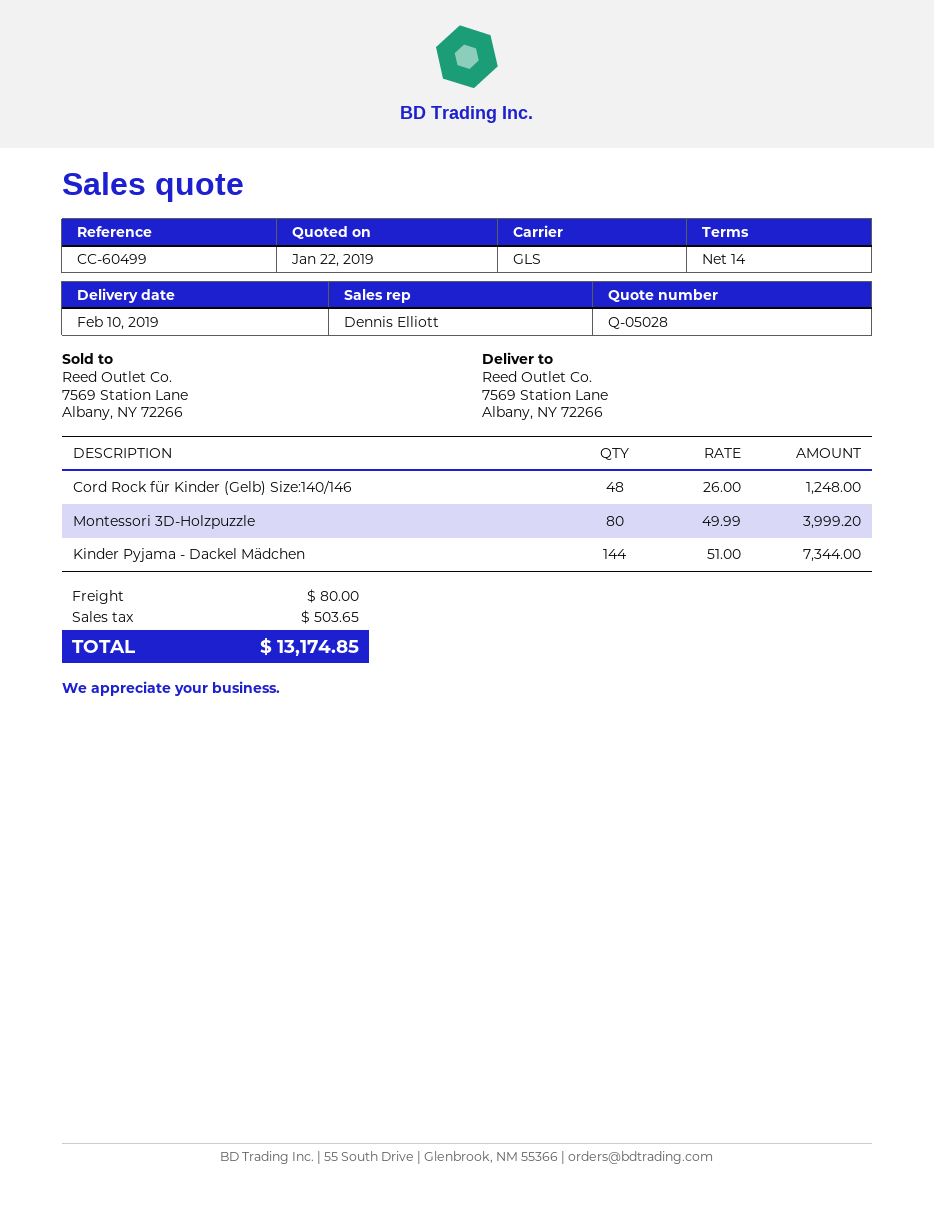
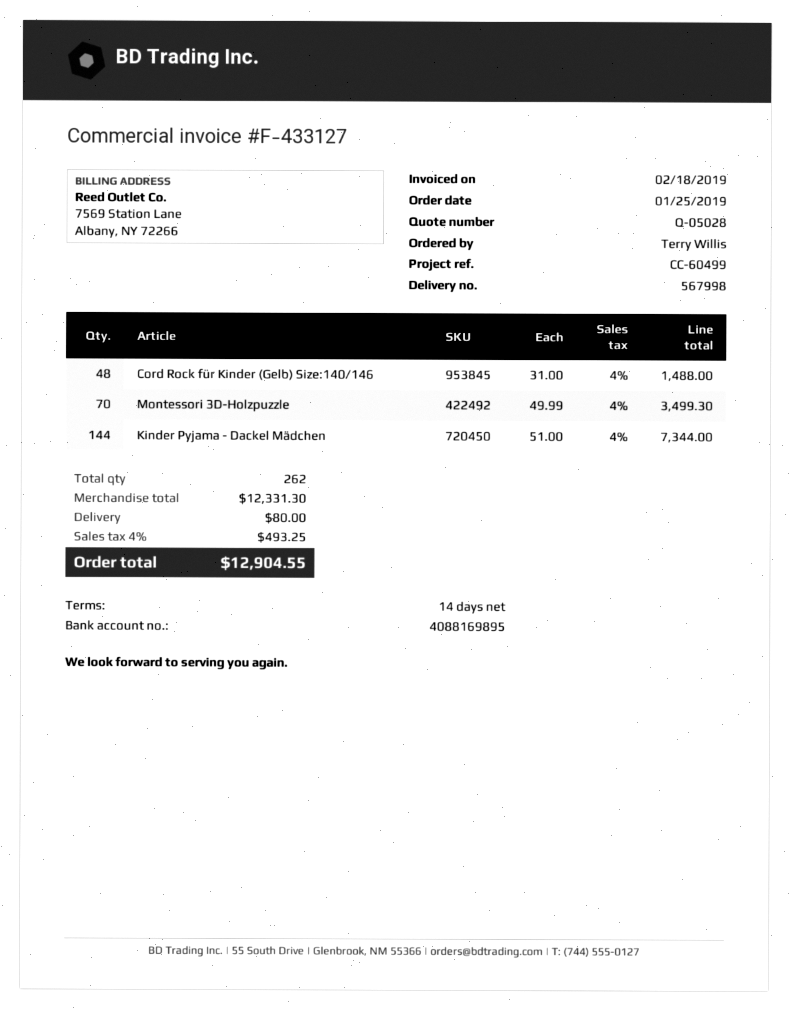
Cord Rock für Kinder (Gelb) Size:140/146: 48 x 26.00 = 1248.00 -> 48 x 31.00 = 1488.00
Montessori 3D-Holzpuzzle: 80 x 49.99 = 3999.20 -> 70 x 49.99 = 3499.30
tax: 503.65 -> 493.25
total: 13174.85 -> 12904.55

